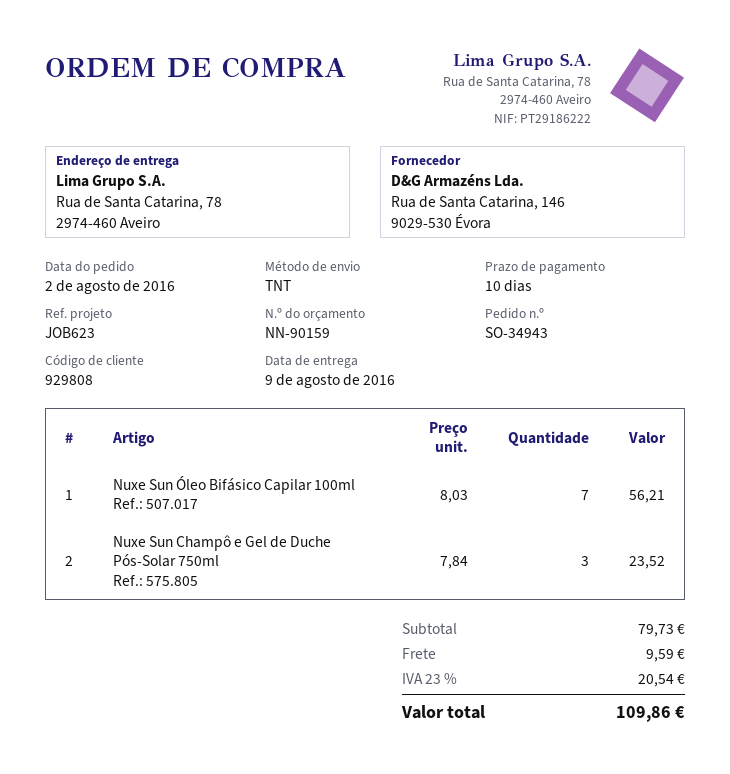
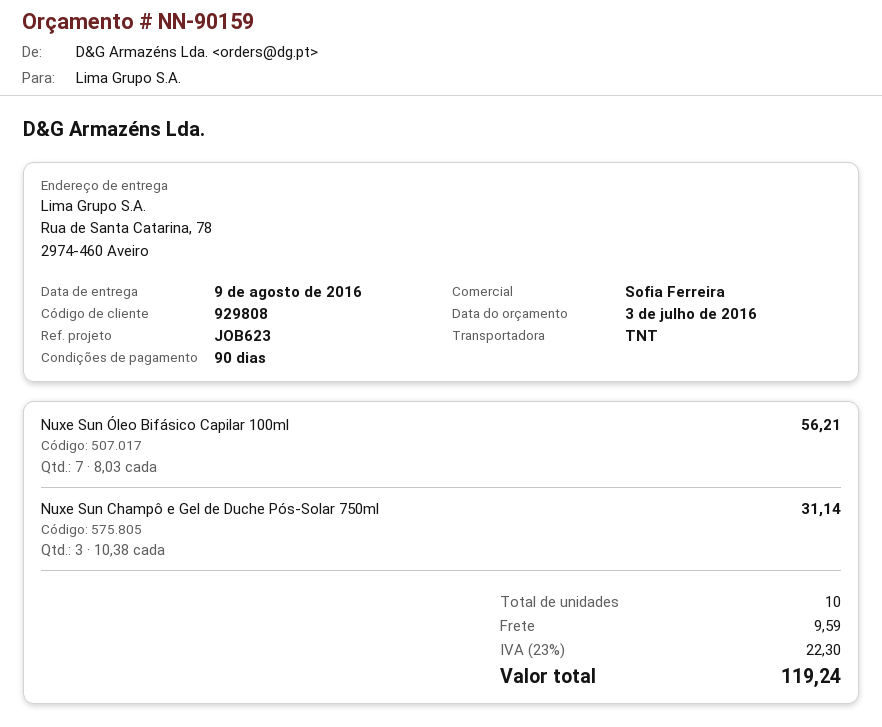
payment terms: 10 days -> 90 days
Nuxe Sun Champô e Gel de Duche Pós-Solar 750ml: 3 x 7.84 = 23.52 -> 3 x 10.38 = 31.14
tax: 23% = 20.54 -> 23% = 22.30
total: 109.86 -> 119.24

